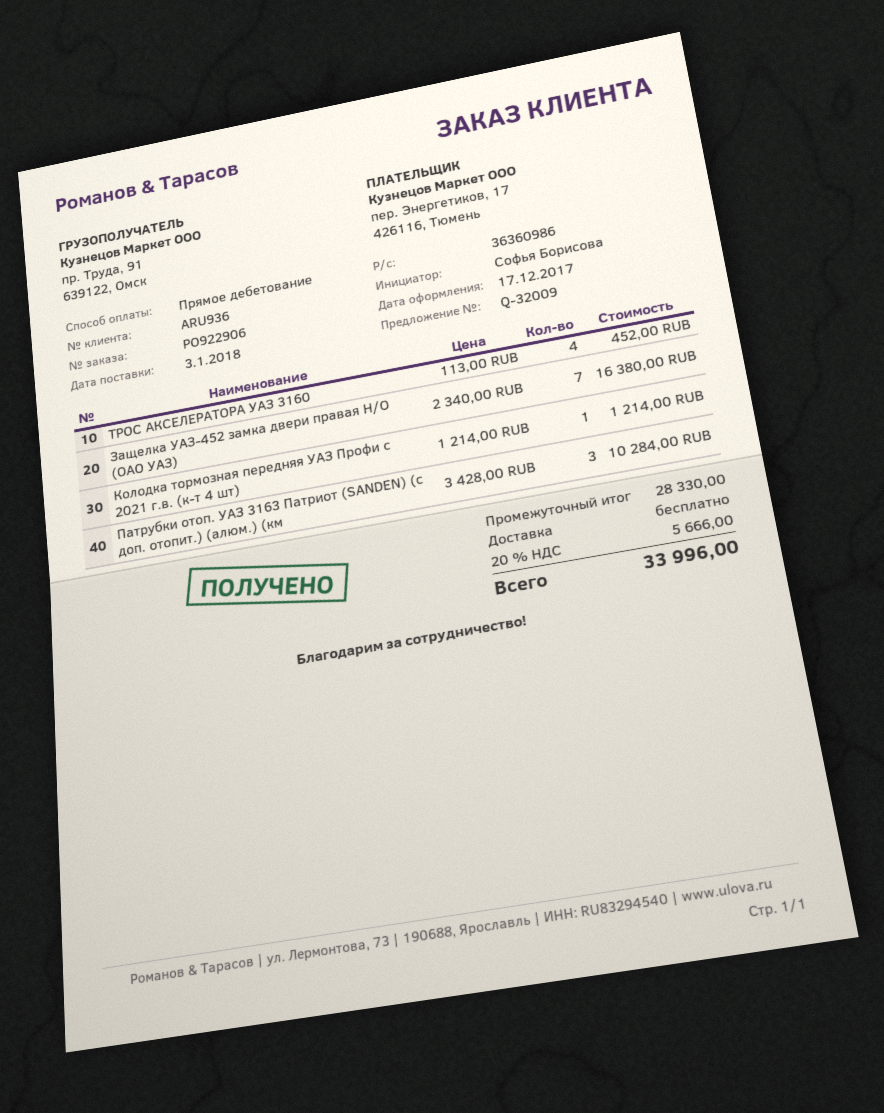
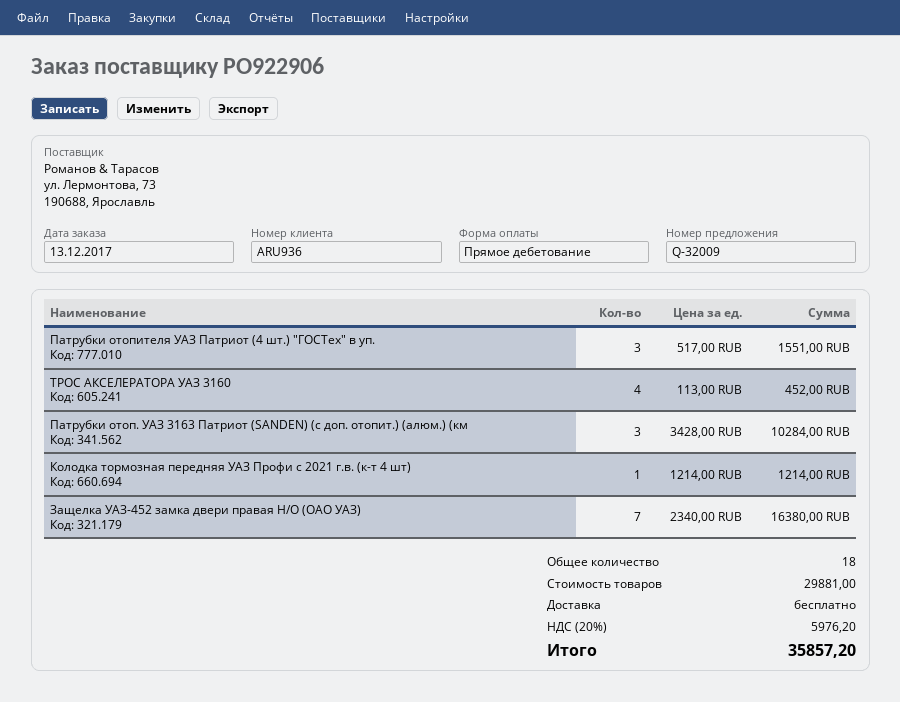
order date: 2017-12-17 -> 2017-12-13
Патрубки отопителя УАЗ Патриот (4 шт.) "ГОСТех" в уп.: none -> 3 x 517.00 = 1551.00
subtotal: 28330.00 -> 29881.00
tax: 20% = 5666.00 -> 20% = 5976.20
total: 33996.00 -> 35857.20

